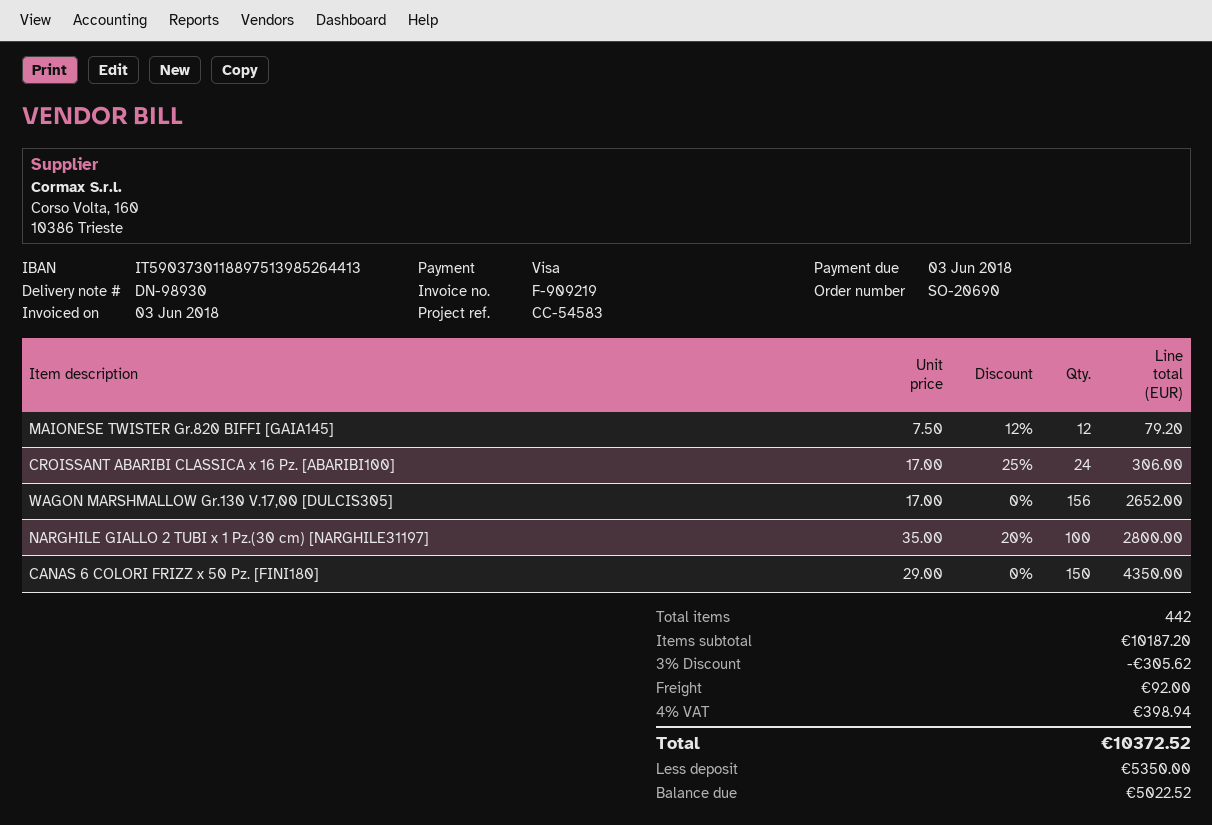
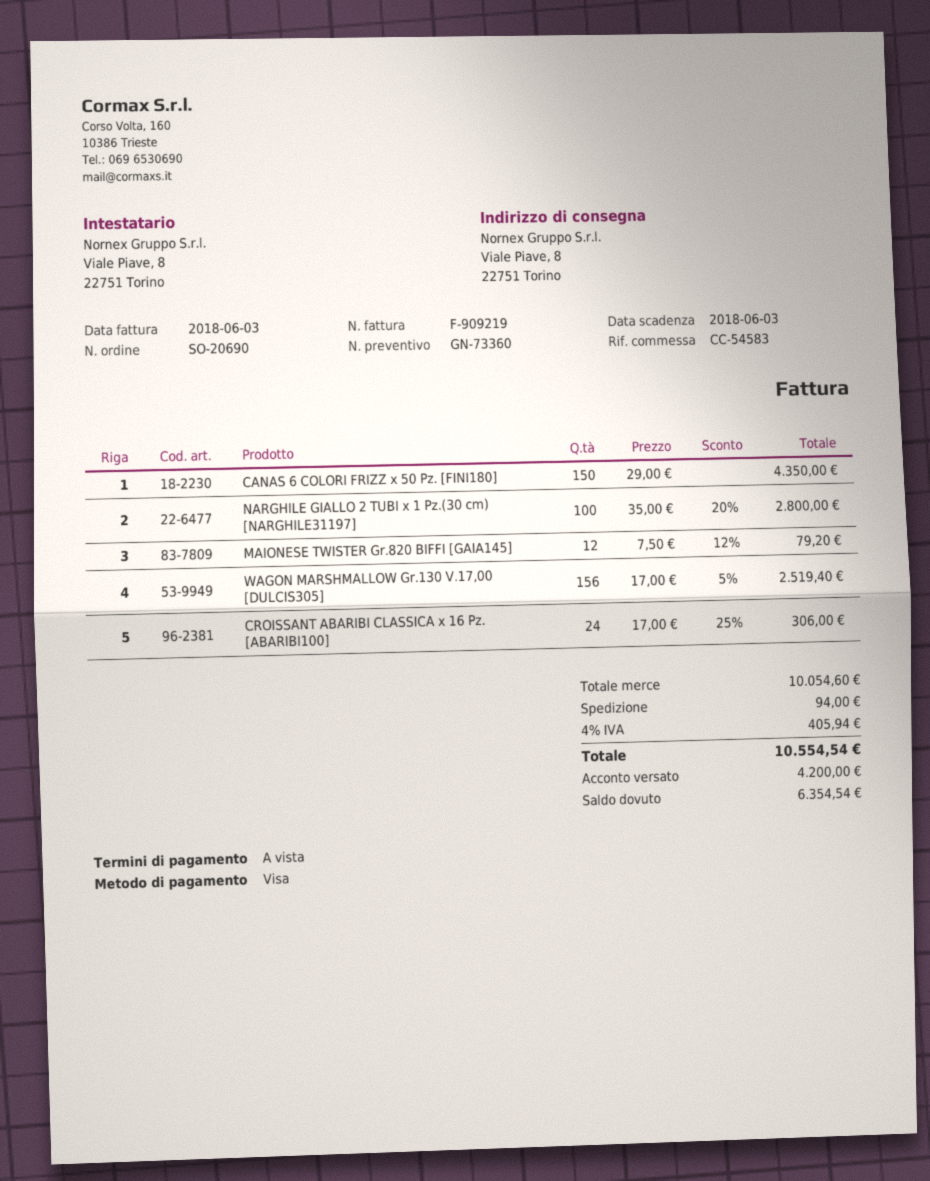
WAGON MARSHMALLOW Gr.130 V.17,00 [DULCIS305]: 156 x 17.00 = 2652.00 -> 156 x 17.00 - 5% = 2519.40
subtotal: 10187.20 -> 10054.60
discount: 3% = 305.62 -> none
shipping: 92.00 -> 94.00
tax: 4% = 398.94 -> 4% = 405.94
total: 10372.52 -> 10554.54
deposit: 5350.00 -> 4200.00
balance: 5022.52 -> 6354.54

